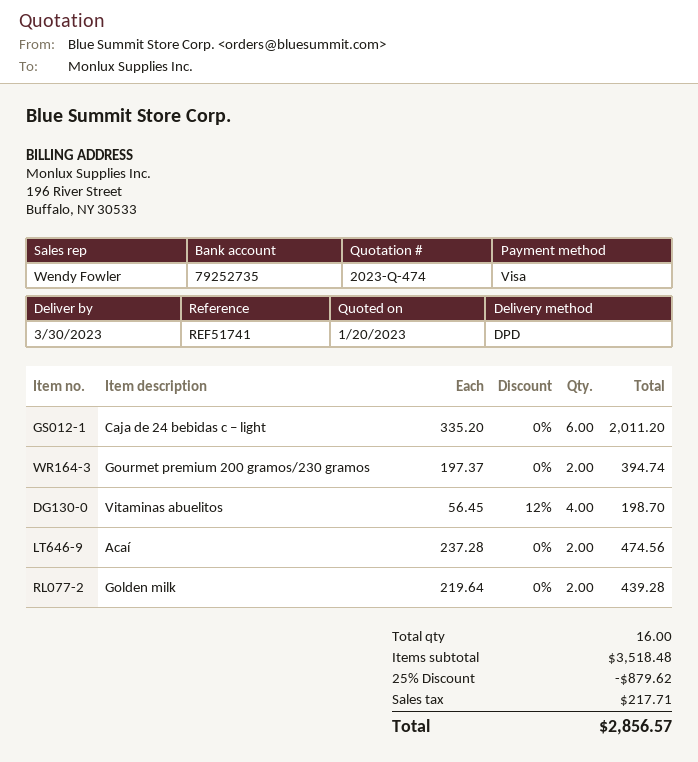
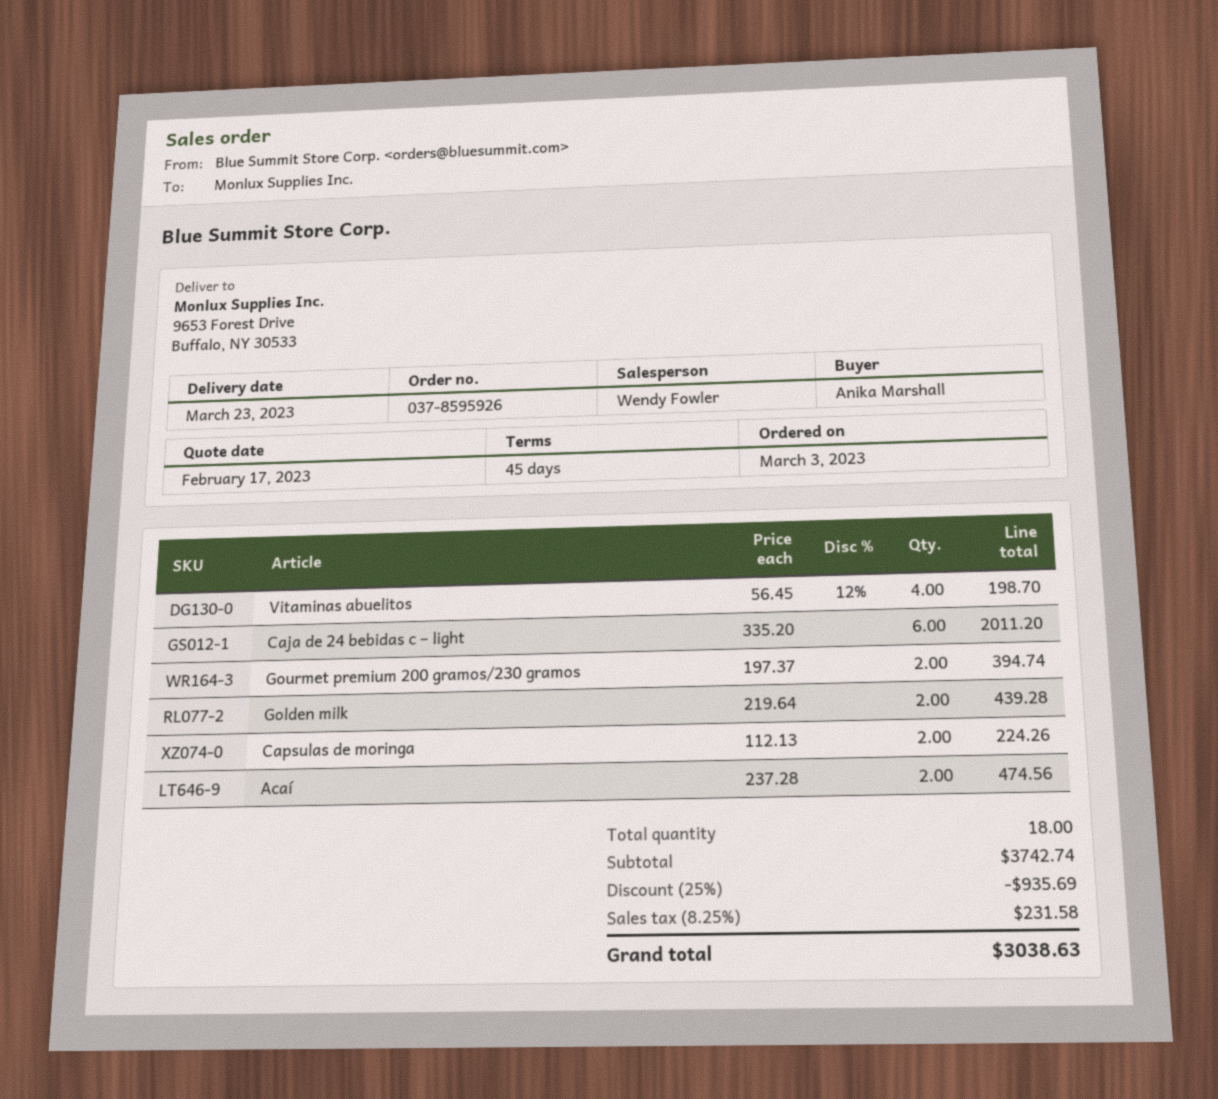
quote date: 2023-01-20 -> 2023-02-17
delivery date: 2023-03-30 -> 2023-03-23
Capsulas de moringa: none -> 2 x 112.13 = 224.26
total quantity: 16 -> 18
subtotal: 3518.48 -> 3742.74
discount: 25% = 879.62 -> 25% = 935.69
tax: 217.71 -> 231.58
total: 2856.57 -> 3038.63

